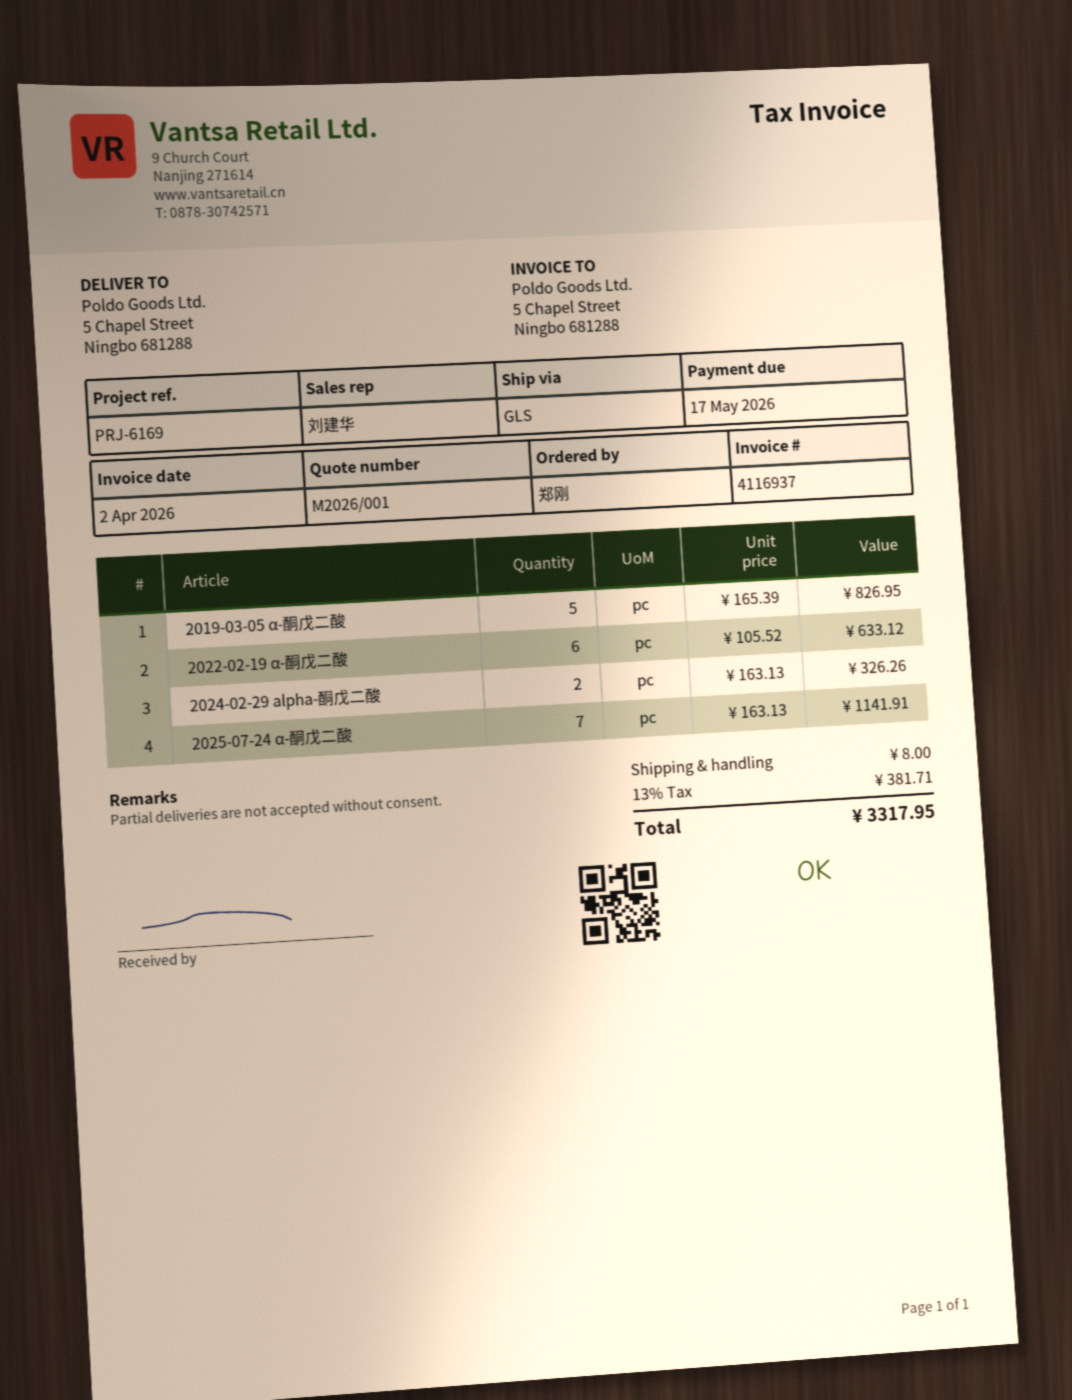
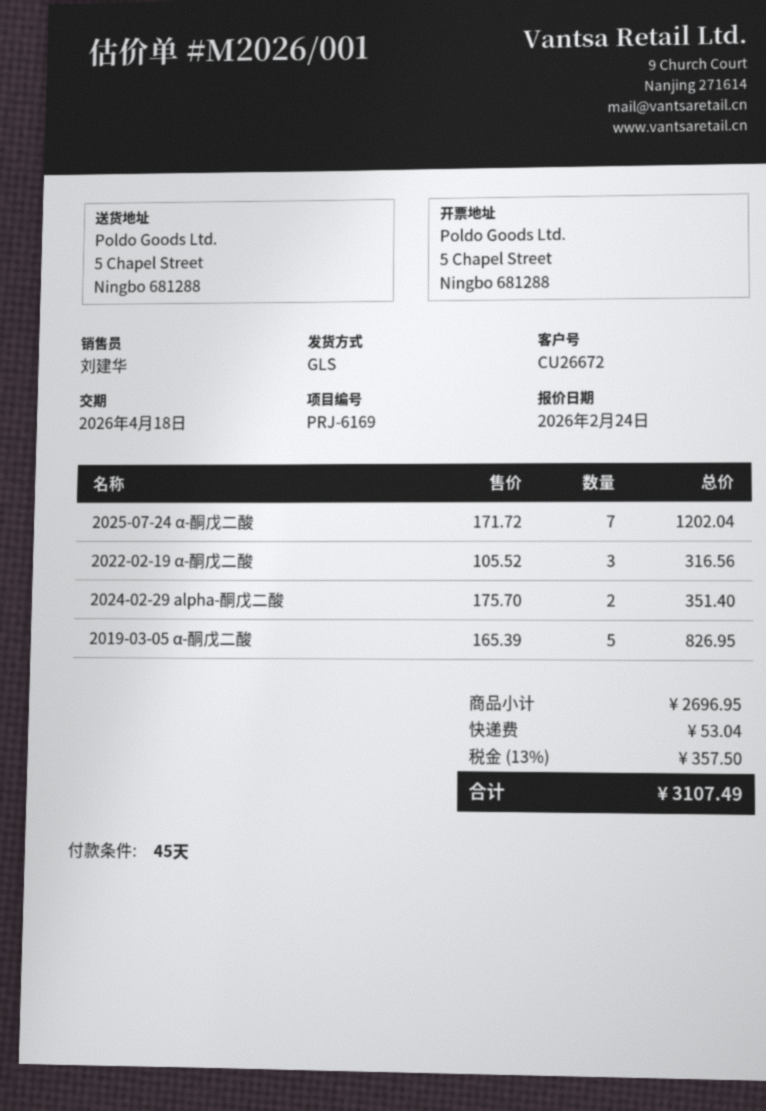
2022-02-19 α-酮戊二酸: 6 x 105.52 = 633.12 -> 3 x 105.52 = 316.56
2024-02-29 alpha-酮戊二酸: 2 x 163.13 = 326.26 -> 2 x 175.70 = 351.40
2025-07-24 α-酮戊二酸: 7 x 163.13 = 1141.91 -> 7 x 171.72 = 1202.04
shipping: 8.00 -> 53.04
tax: 13% = 381.71 -> 13% = 357.50
total: 3317.95 -> 3107.49

